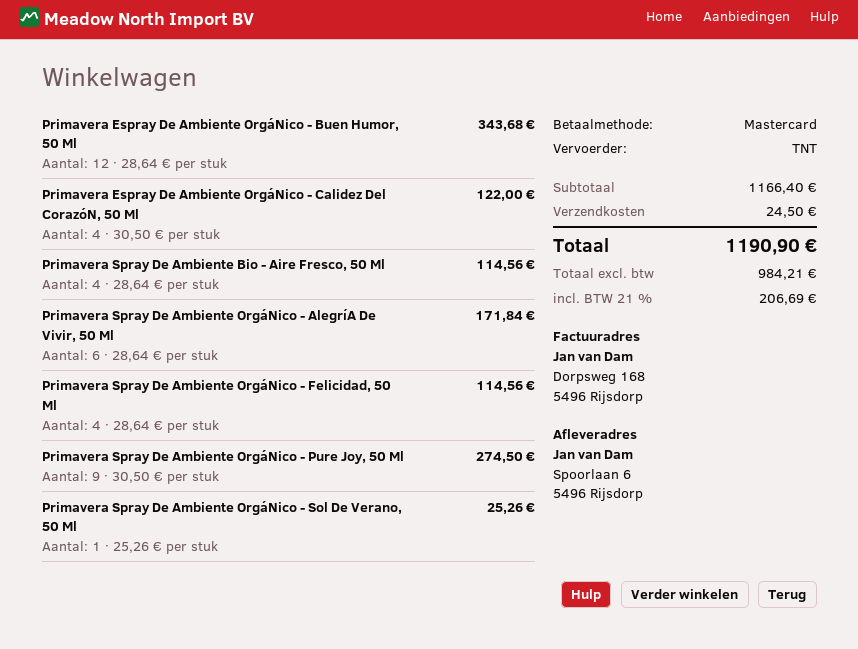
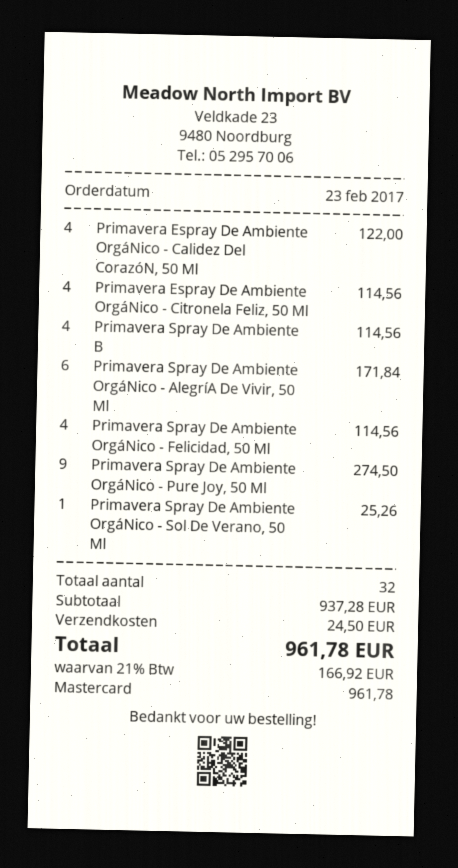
Primavera Espray De Ambiente OrgáNico - Buen Humor, 50 Ml: 12 for 343.68 -> none
Primavera Espray De Ambiente OrgáNico - Citronela Feliz, 50 Ml: none -> 4 for 114.56
subtotal: 1166.40 -> 937.28
tax: 21% = 206.69 -> 21% = 166.92
total: 1190.90 -> 961.78

